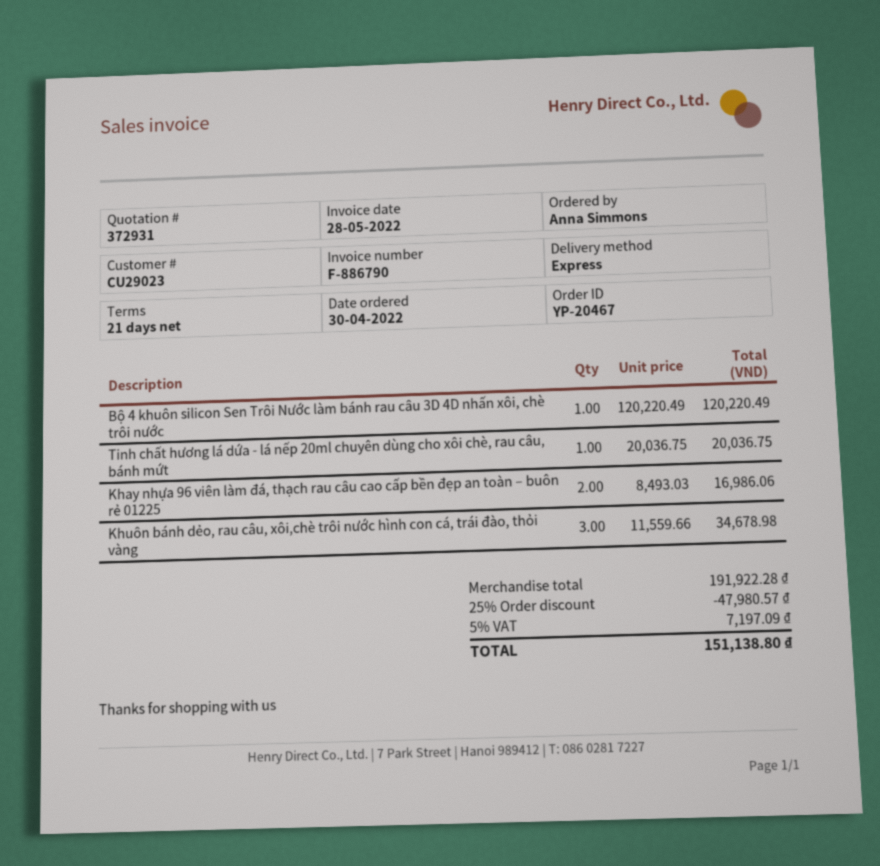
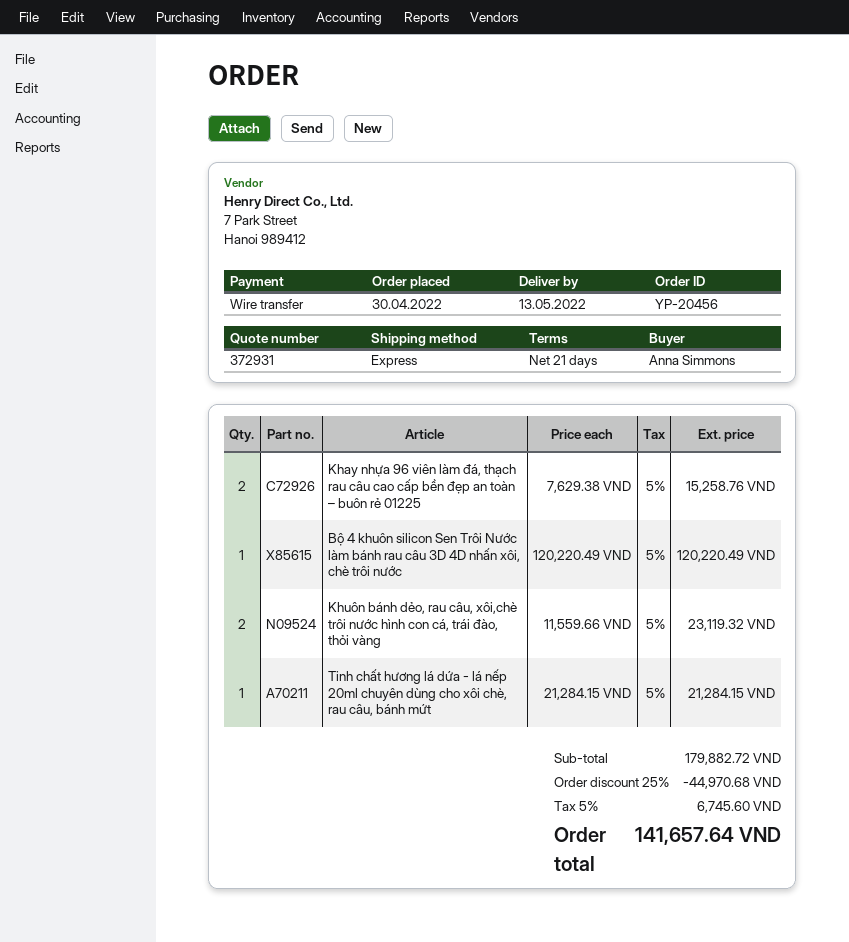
order number: YP-20467 -> YP-20456
Tinh chất hương lá dứa - lá nếp 20ml chuyên dùng cho xôi chè, rau câu, bánh mứt: 1 x 20036.75 = 20036.75 -> 1 x 21284.15 = 21284.15
Khay nhựa 96 viên làm đá, thạch rau câu cao cấp bền đẹp an toàn – buôn rẻ 01225: 2 x 8493.03 = 16986.06 -> 2 x 7629.38 = 15258.76
Khuôn bánh dẻo, rau câu, xôi,chè trôi nước hình con cá, trái đào, thỏi vàng: 3 x 11559.66 = 34678.98 -> 2 x 11559.66 = 23119.32
subtotal: 191922.28 -> 179882.72
discount: 25% = 47980.57 -> 25% = 44970.68
tax: 5% = 7197.09 -> 5% = 6745.60
total: 151138.80 -> 141657.64

